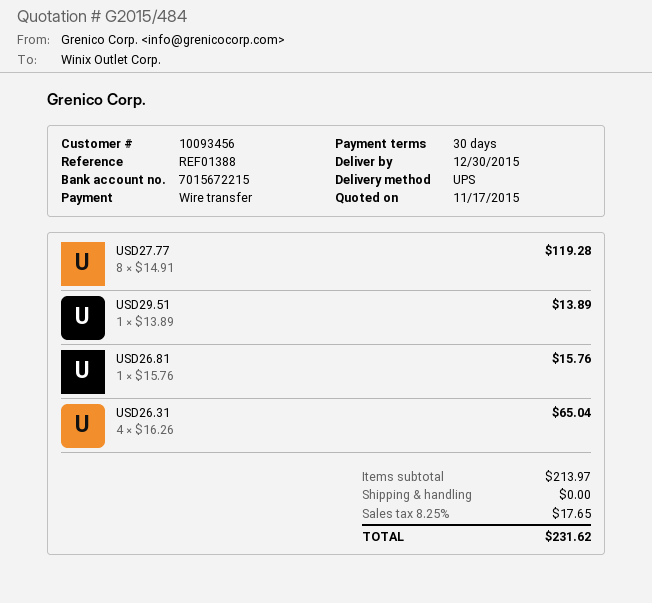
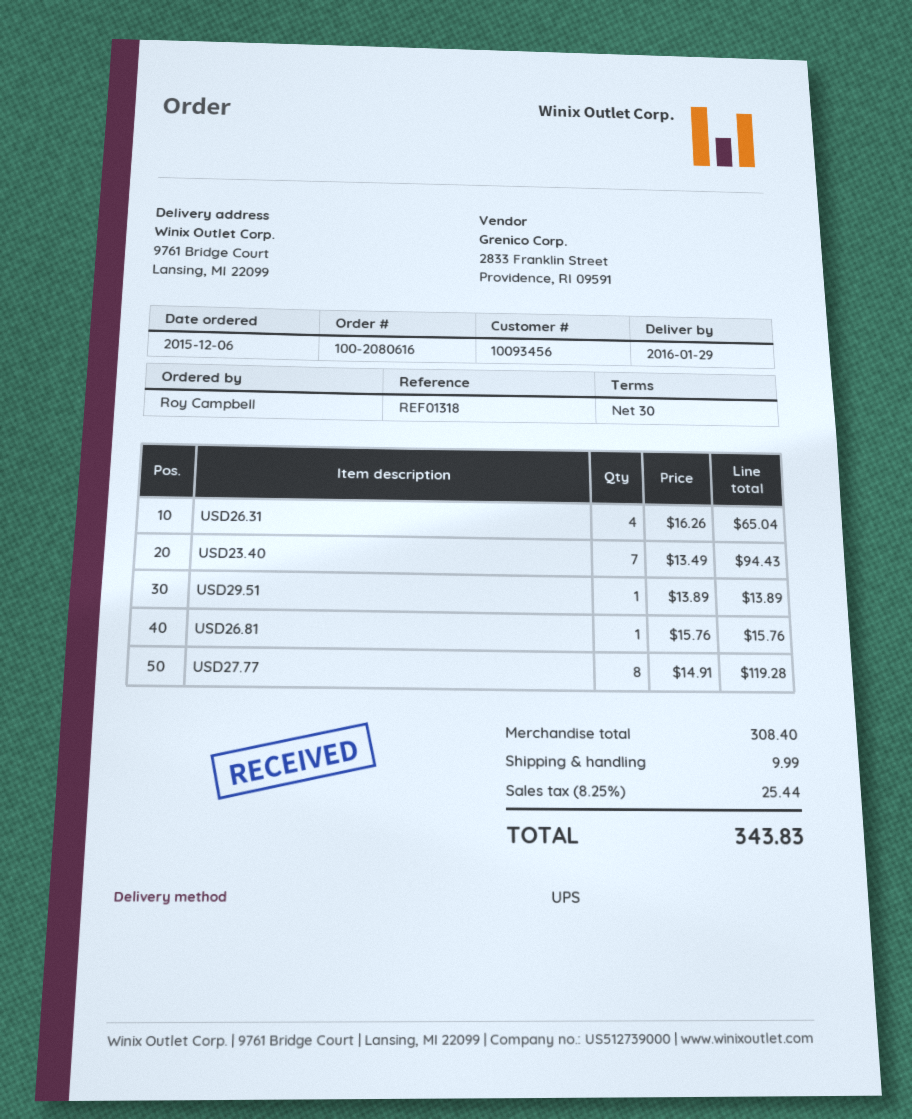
delivery date: 2015-12-30 -> 2016-01-29
reference: REF01388 -> REF01318
USD23.40: none -> 7 x 13.49 = 94.43
subtotal: 213.97 -> 308.40
shipping: 0.00 -> 9.99
tax: 8.25% = 17.65 -> 8.25% = 25.44
total: 231.62 -> 343.83

